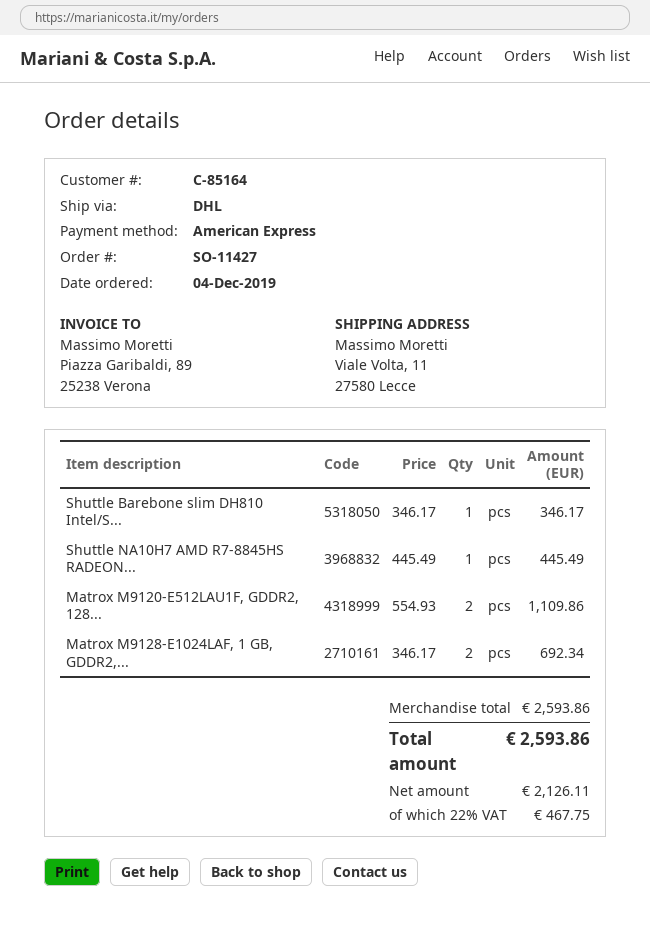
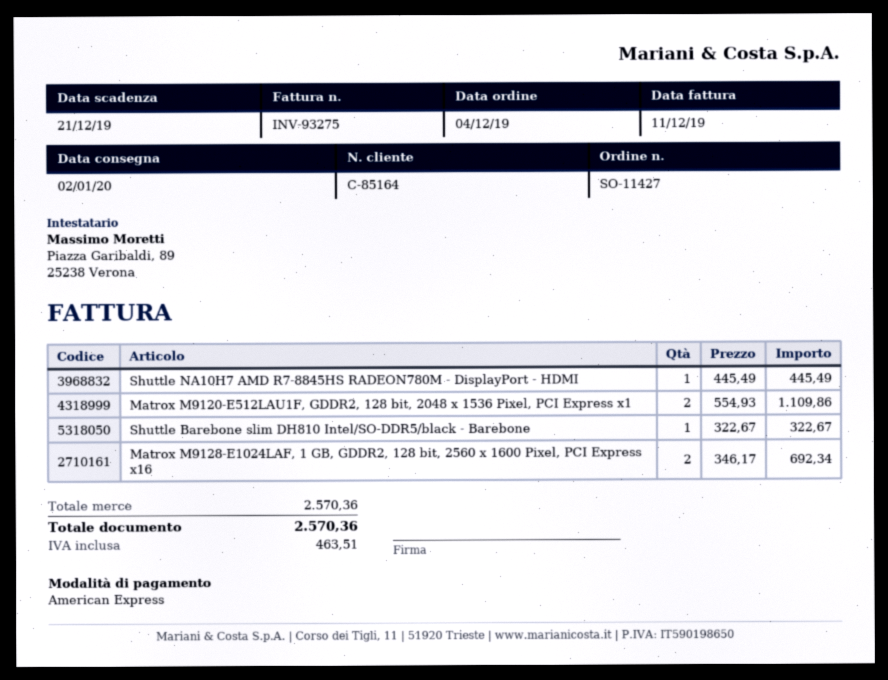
Shuttle Barebone slim DH810 Intel/S...: 1 x 346.17 = 346.17 -> 1 x 322.67 = 322.67
subtotal: 2593.86 -> 2570.36
tax: 467.75 -> 463.51
total: 2593.86 -> 2570.36

